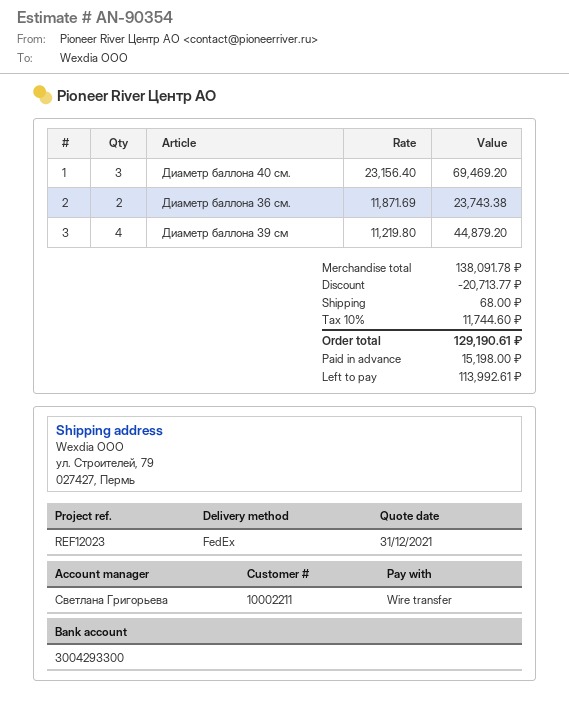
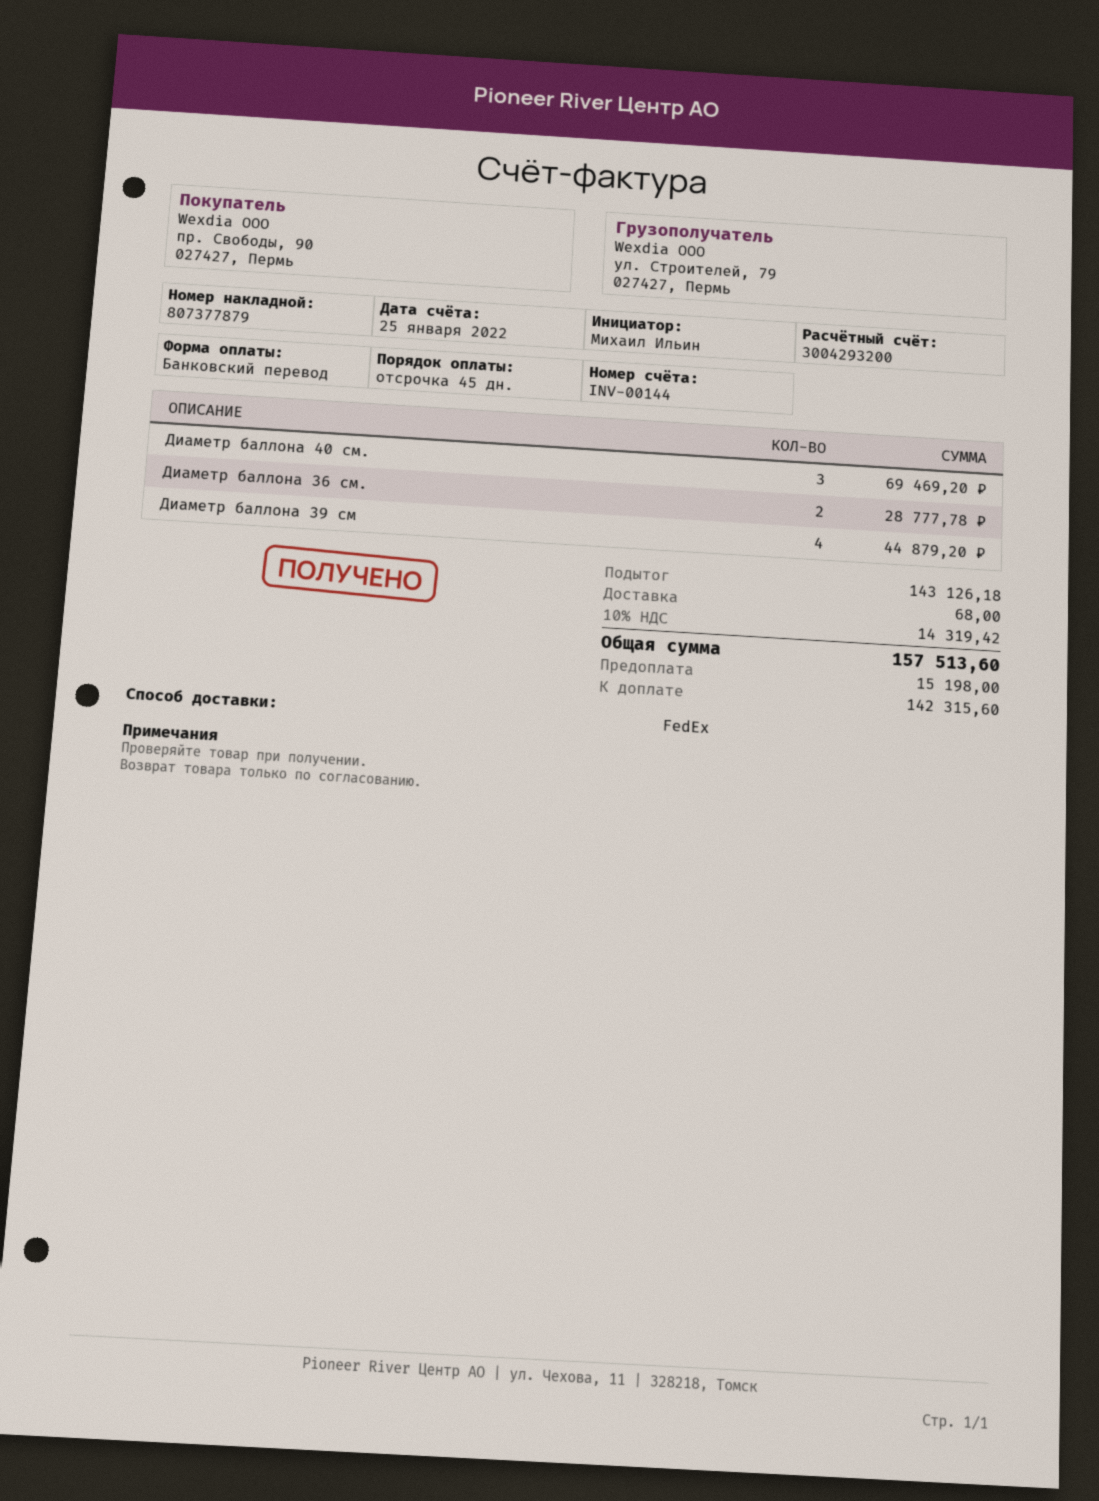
bank account: 3004293300 -> 3004293200
Диаметр баллона 36 см.: 2 for 23743.38 -> 2 for 28777.78
subtotal: 138091.78 -> 143126.18
discount: 20713.77 -> none
tax: 10% = 11744.60 -> 10% = 14319.42
total: 129190.61 -> 157513.60
balance: 113992.61 -> 142315.60

